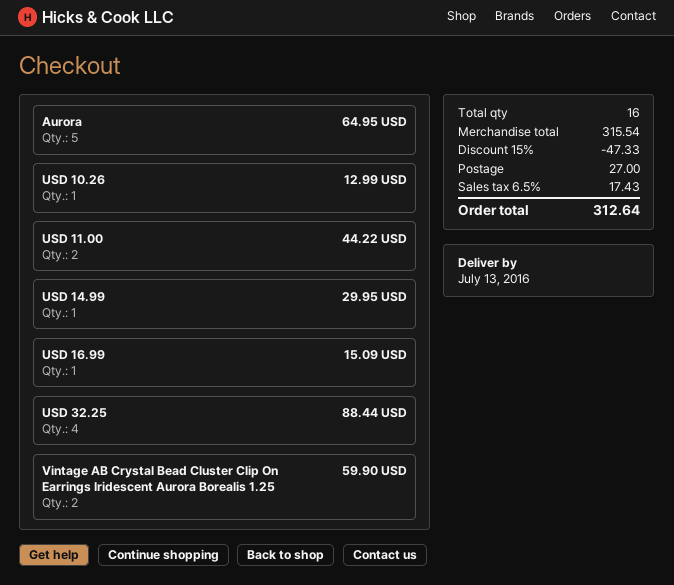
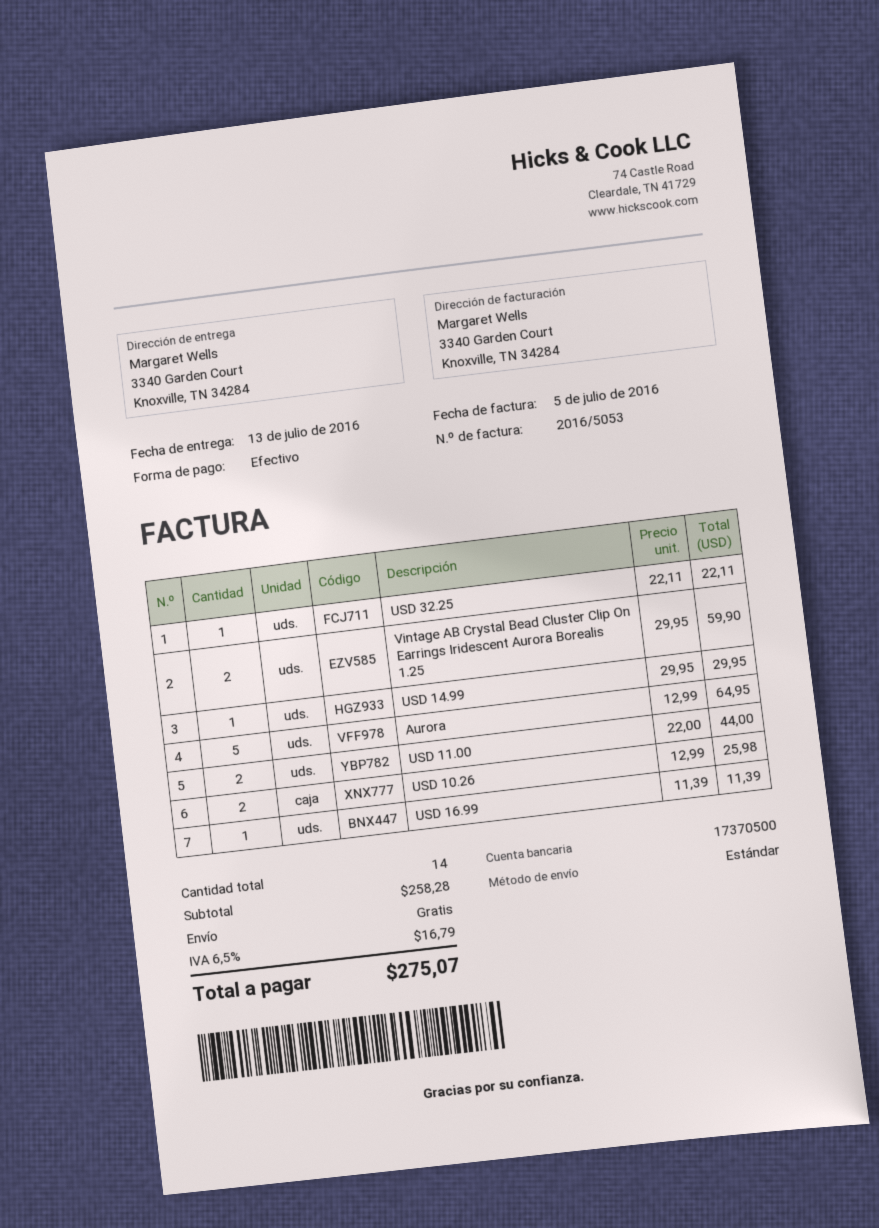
USD 10.26: 1 for 12.99 -> 2 for 25.98
USD 11.00: 2 for 44.22 -> 2 for 44.00
USD 16.99: 1 for 15.09 -> 1 for 11.39
USD 32.25: 4 for 88.44 -> 1 for 22.11
total quantity: 16 -> 14
subtotal: 315.54 -> 258.28
discount: 15% = 47.33 -> none
shipping: 27.00 -> 0.00
tax: 6.5% = 17.43 -> 6.5% = 16.79
total: 312.64 -> 275.07

